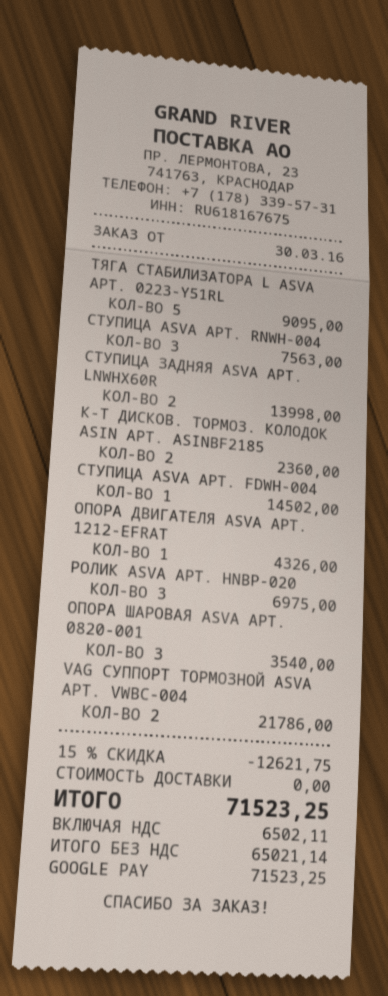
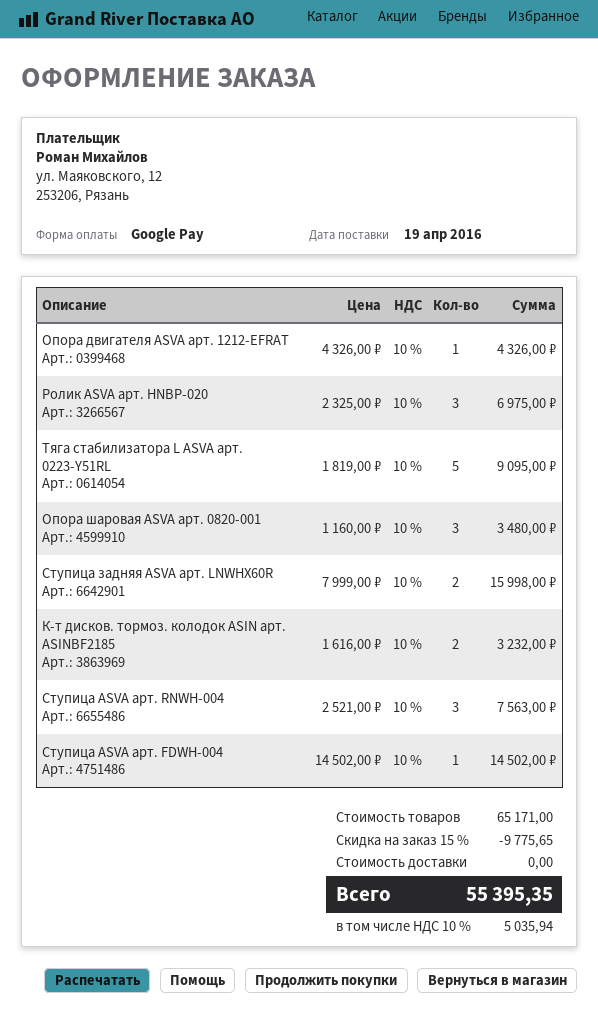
СТУПИЦА ЗАДНЯЯ ASVA АРТ. LNWHX60R: 2 for 13998.00 -> 2 for 15998.00
К-Т ДИСКОВ. ТОРМОЗ. КОЛОДОК ASIN АРТ. ASINBF2185: 2 for 2360.00 -> 2 for 3232.00
ОПОРА ШАРОВАЯ ASVA АРТ. 0820-001: 3 for 3540.00 -> 3 for 3480.00
VAG СУППОРТ ТОРМОЗНОЙ ASVA АРТ. VWBC-004: 2 for 21786.00 -> none
discount: 15% = 12621.75 -> 15% = 9775.65
tax: 6502.11 -> 5035.94
total: 71523.25 -> 55395.35

